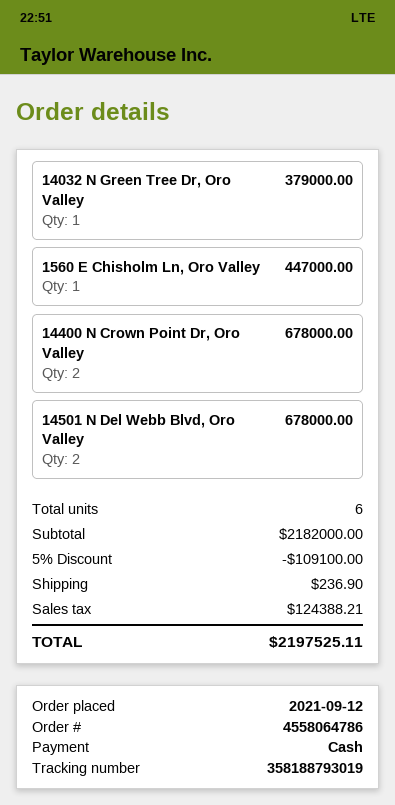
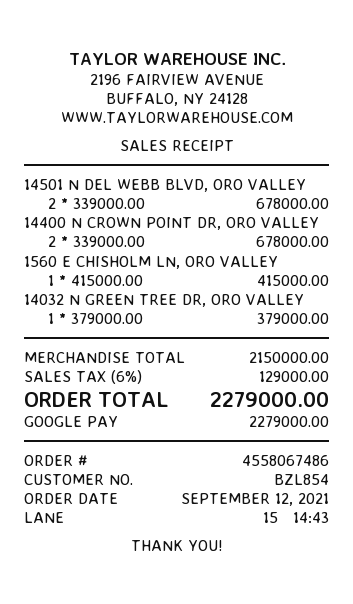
order number: 4558064786 -> 4558067486
payment method: cash -> Google Pay
1560 E Chisholm Ln, Oro Valley: 1 for 447000.00 -> 1 for 415000.00
subtotal: 2182000.00 -> 2150000.00
discount: 5% = 109100.00 -> none
shipping: 236.90 -> none
tax: 124388.21 -> 129000.00
total: 2197525.11 -> 2279000.00

